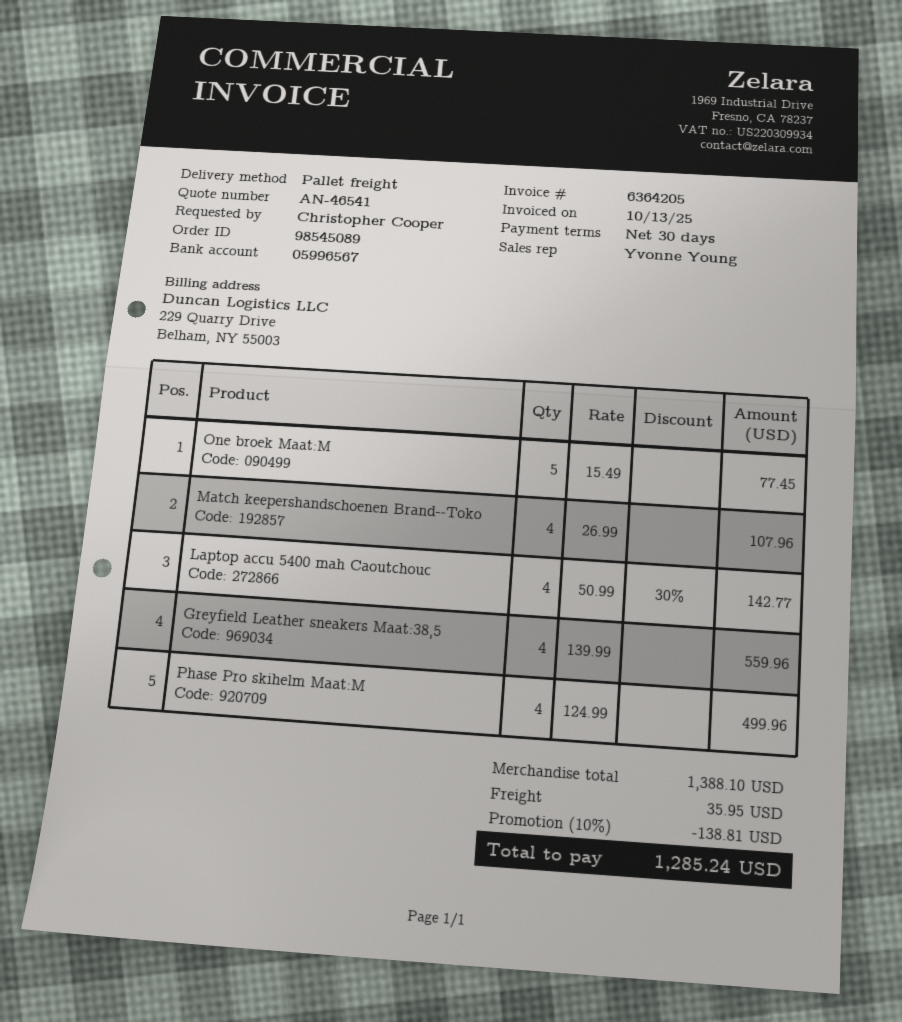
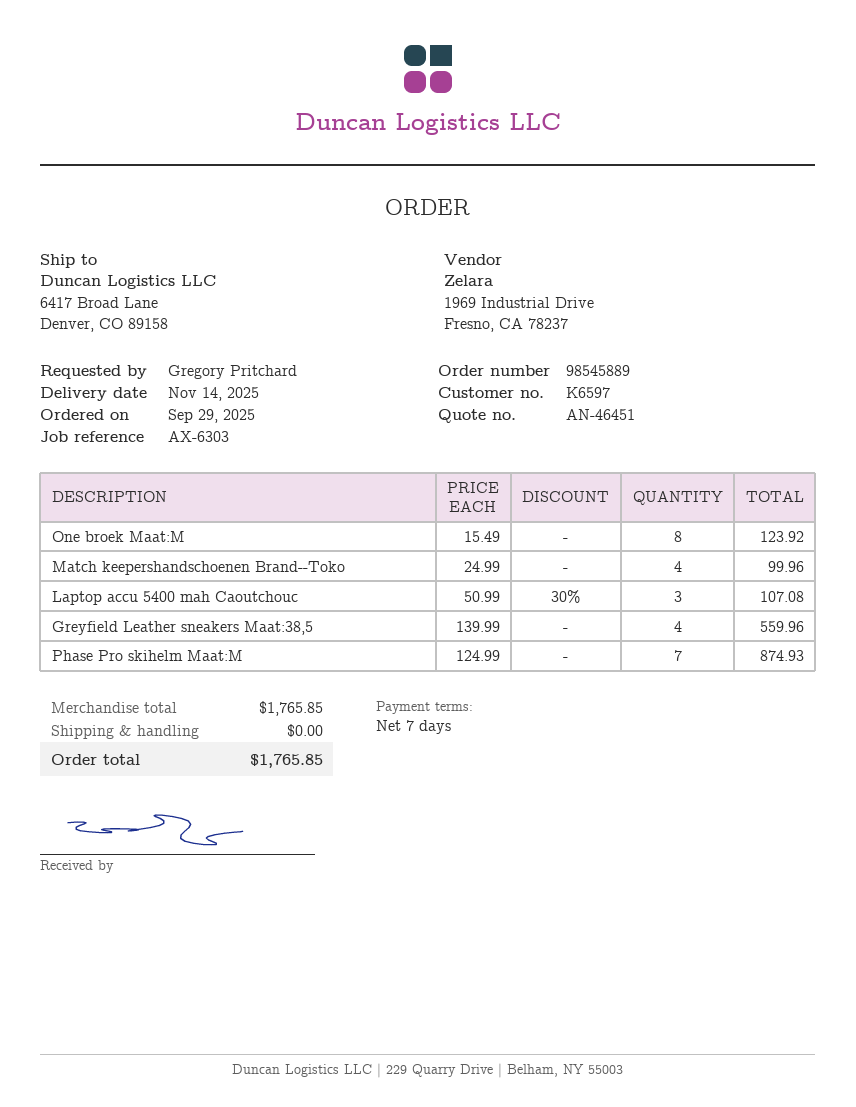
quote number: AN-46541 -> AN-46451
order number: 98545089 -> 98545889
payment terms: 30 days -> 7 days
ordered by: Christopher Cooper -> Gregory Pritchard
One broek Maat:M: 5 x 15.49 = 77.45 -> 8 x 15.49 = 123.92
Match keepershandschoenen Brand--Toko: 4 x 26.99 = 107.96 -> 4 x 24.99 = 99.96
Laptop accu 5400 mah Caoutchouc: 4 x 50.99 - 30% = 142.77 -> 3 x 50.99 - 30% = 107.08
Phase Pro skihelm Maat:M: 4 x 124.99 = 499.96 -> 7 x 124.99 = 874.93
subtotal: 1388.10 -> 1765.85
discount: 10% = 138.81 -> none
shipping: 35.95 -> 0.00
total: 1285.24 -> 1765.85

